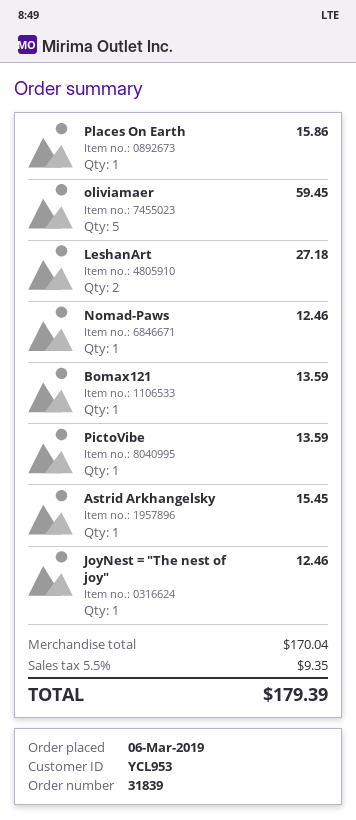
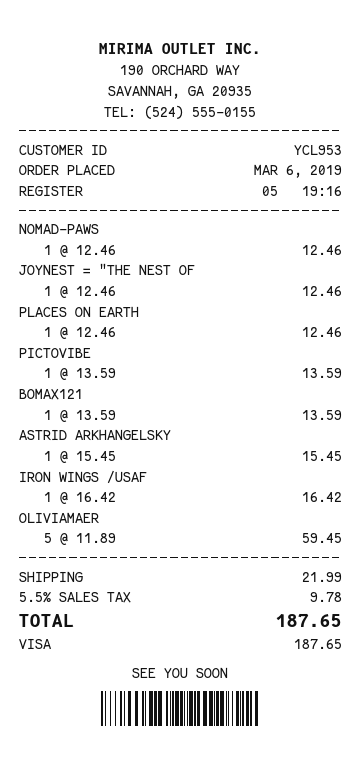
Places On Earth: 1 for 15.86 -> 1 for 12.46
LeshanArt: 2 for 27.18 -> none
IRON WINGS /USAF: none -> 1 for 16.42
shipping: none -> 21.99
tax: 5.5% = 9.35 -> 5.5% = 9.78
total: 179.39 -> 187.65

